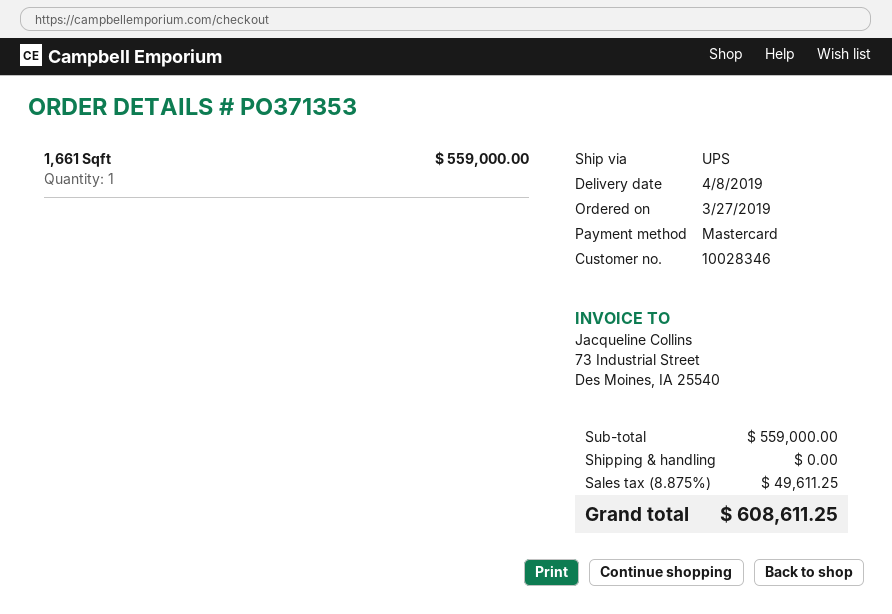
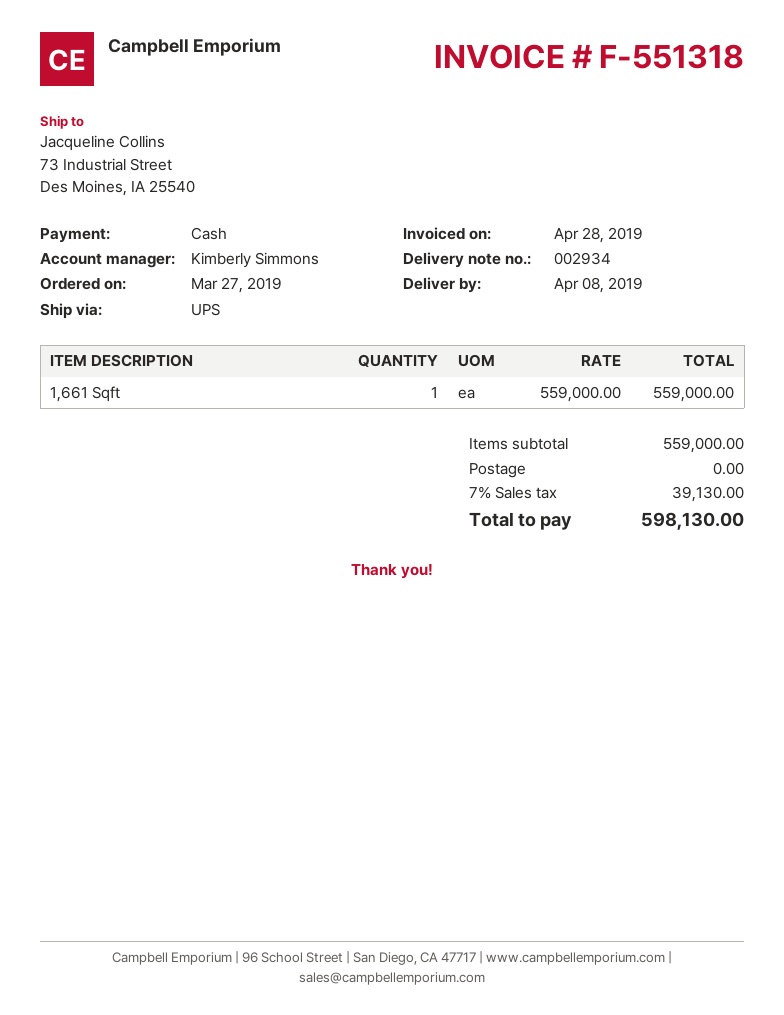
payment method: Mastercard -> cash
tax: 8.875% = 49611.25 -> 7% = 39130.00
total: 608611.25 -> 598130.00

